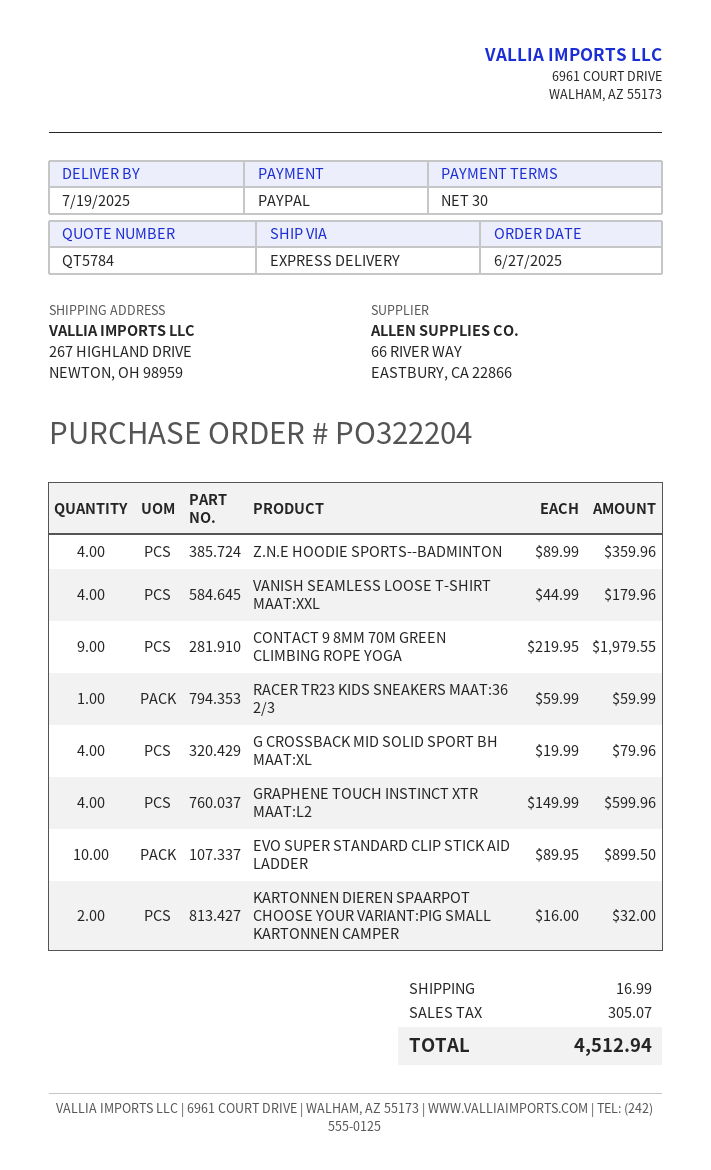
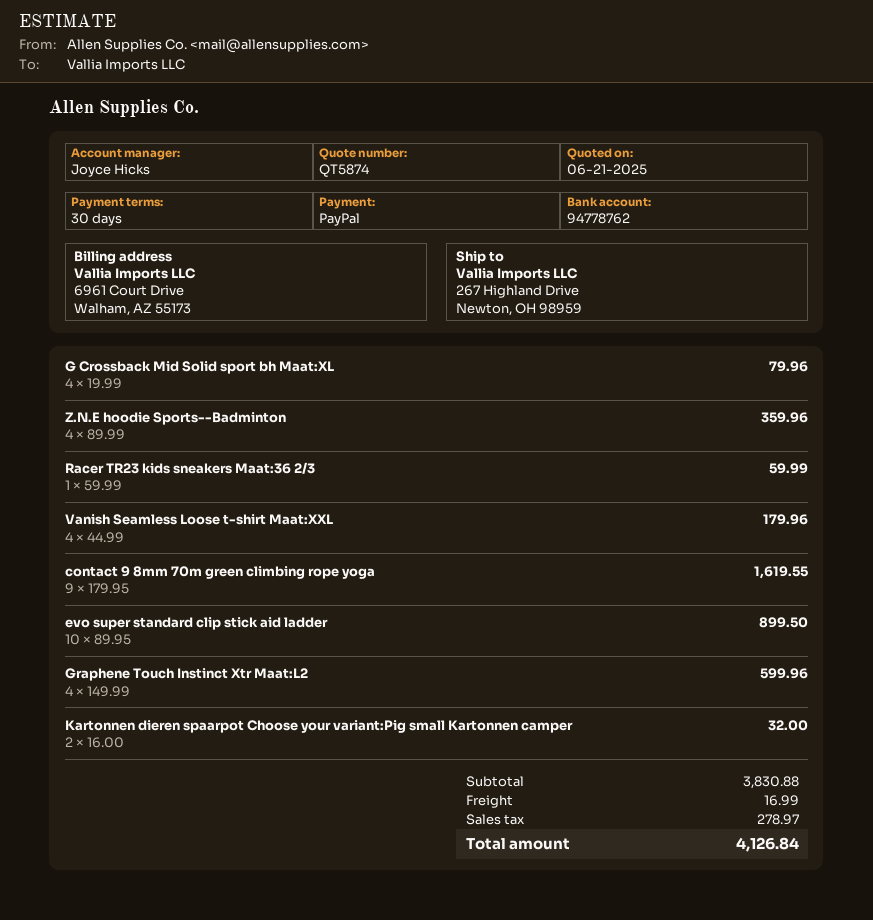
quote number: QT5784 -> QT5874
CONTACT 9 8MM 70M GREEN CLIMBING ROPE YOGA: 9 x 219.95 = 1979.55 -> 9 x 179.95 = 1619.55
tax: 305.07 -> 278.97
total: 4512.94 -> 4126.84

